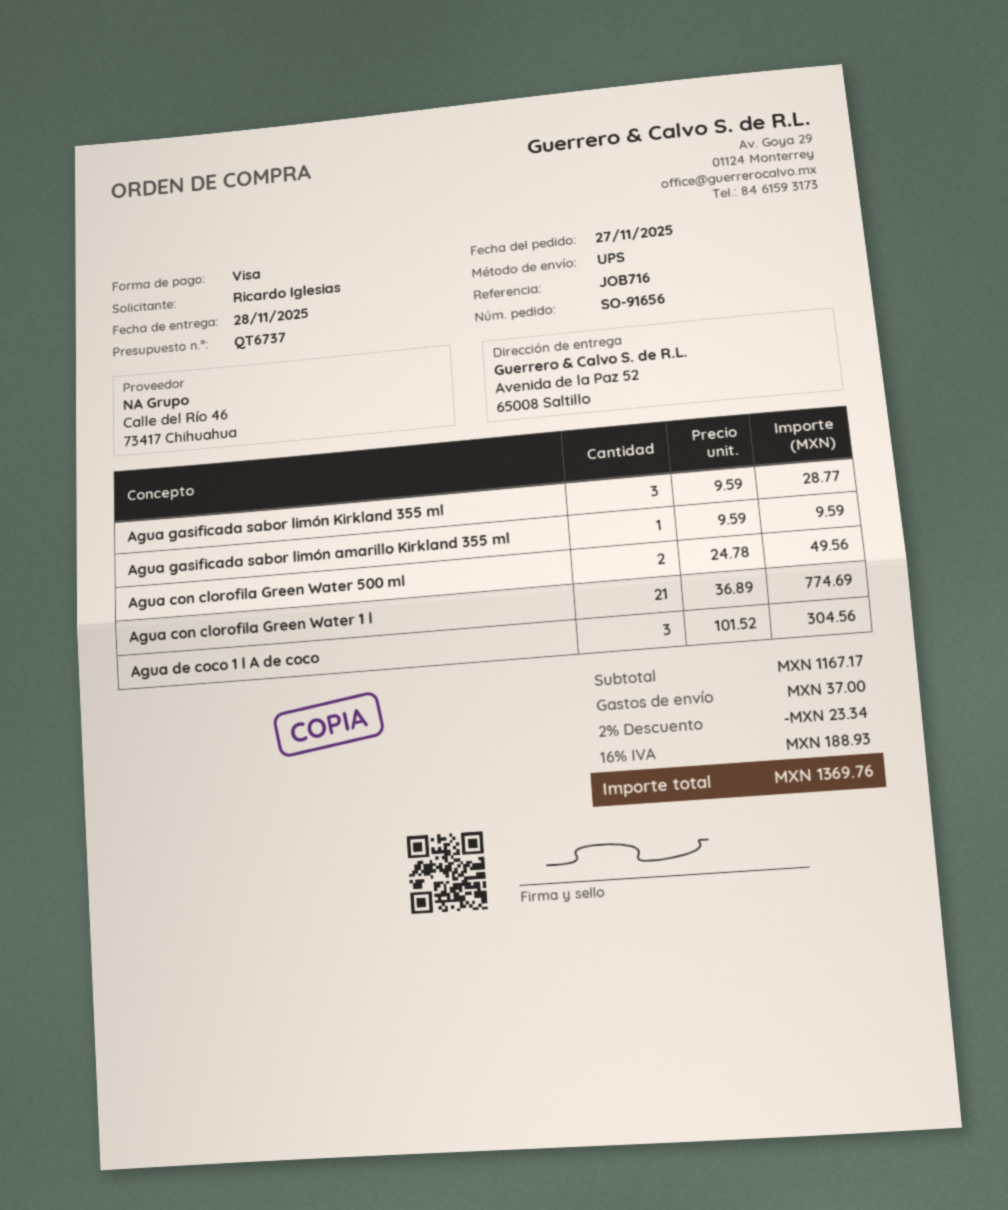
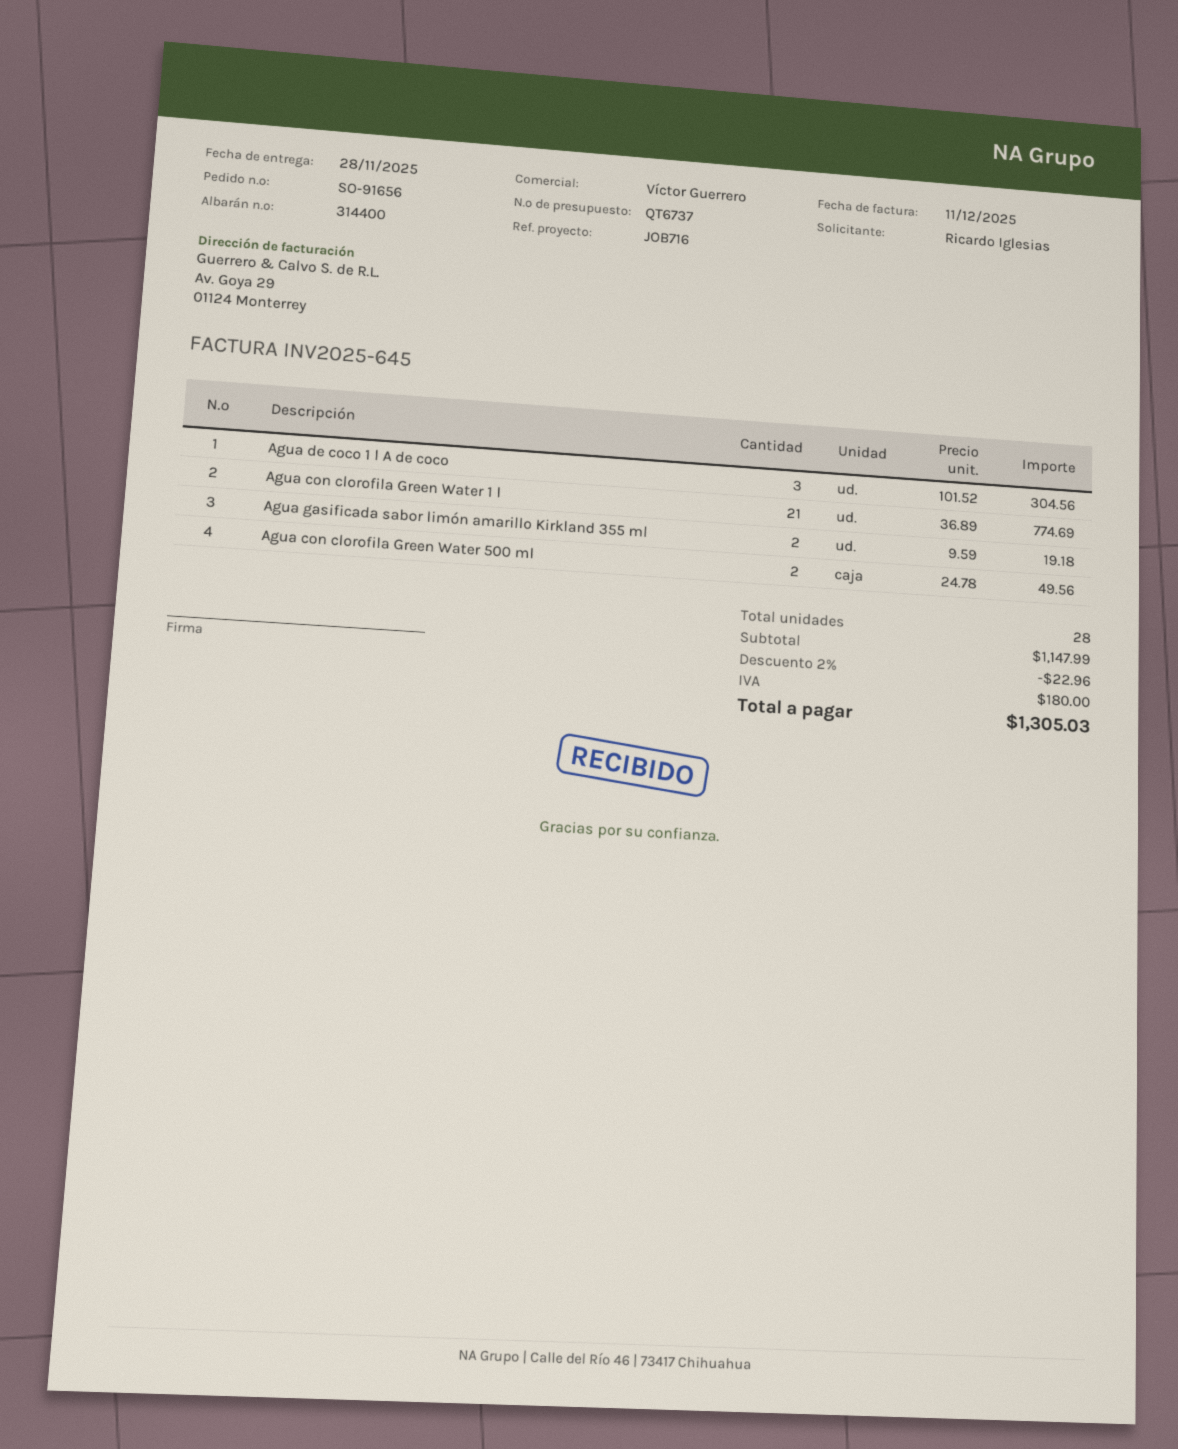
Agua gasificada sabor limón Kirkland 355 ml: 3 x 9.59 = 28.77 -> none
Agua gasificada sabor limón amarillo Kirkland 355 ml: 1 x 9.59 = 9.59 -> 2 x 9.59 = 19.18
subtotal: 1167.17 -> 1147.99
discount: 2% = 23.34 -> 2% = 22.96
shipping: 37.00 -> none
tax: 188.93 -> 180.00
total: 1369.76 -> 1305.03

